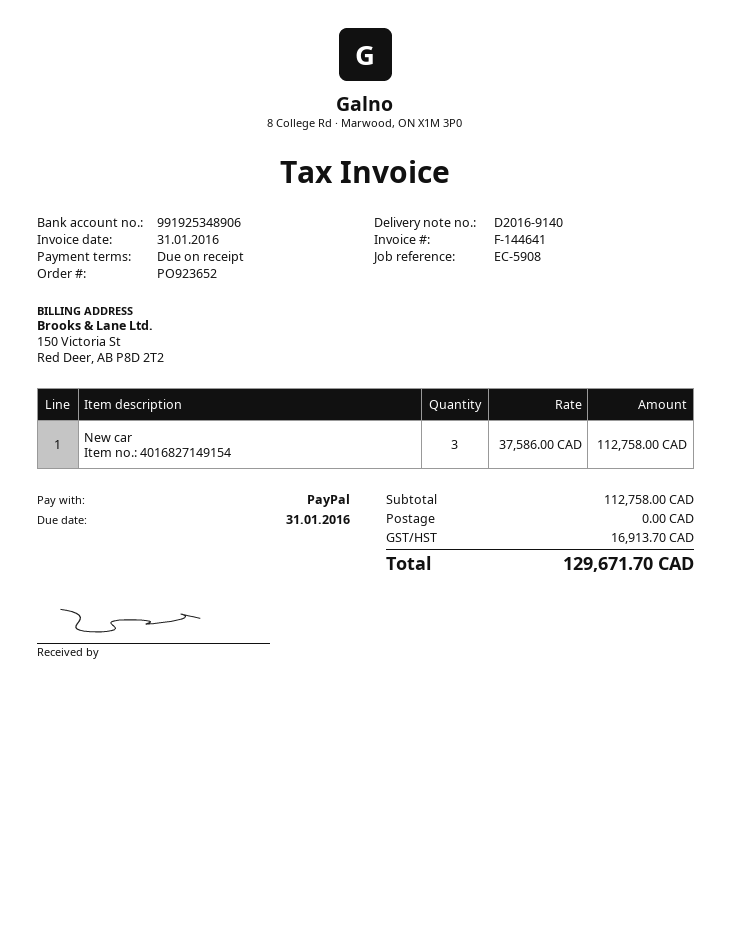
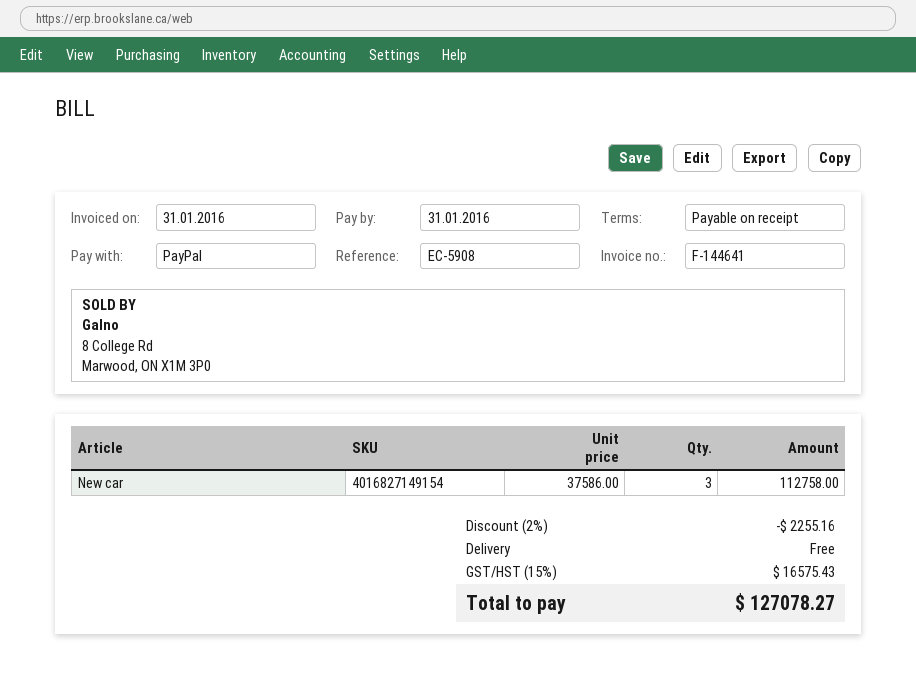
discount: none -> 2% = 2255.16
tax: 16913.70 -> 16575.43
total: 129671.70 -> 127078.27

